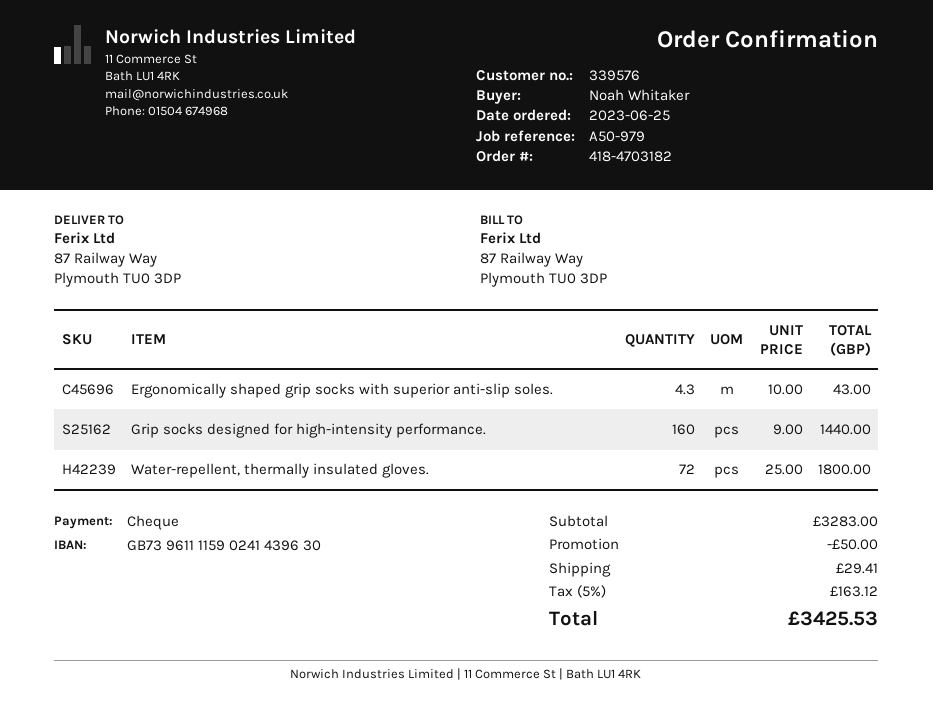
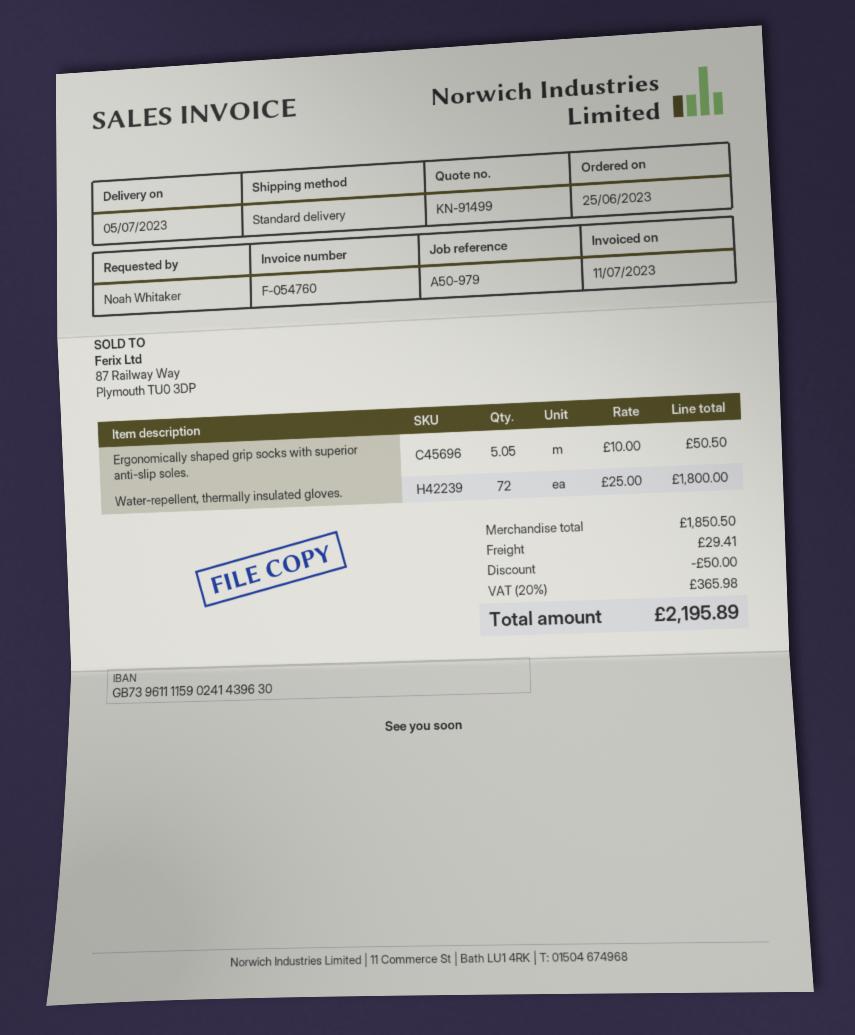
Ergonomically shaped grip socks with superior anti-slip soles.: 4.3 x 10.00 = 43.00 -> 5.05 x 10.00 = 50.50
Grip socks designed for high-intensity performance.: 160 x 9.00 = 1440.00 -> none
subtotal: 3283.00 -> 1850.50
tax: 5% = 163.12 -> 20% = 365.98
total: 3425.53 -> 2195.89

